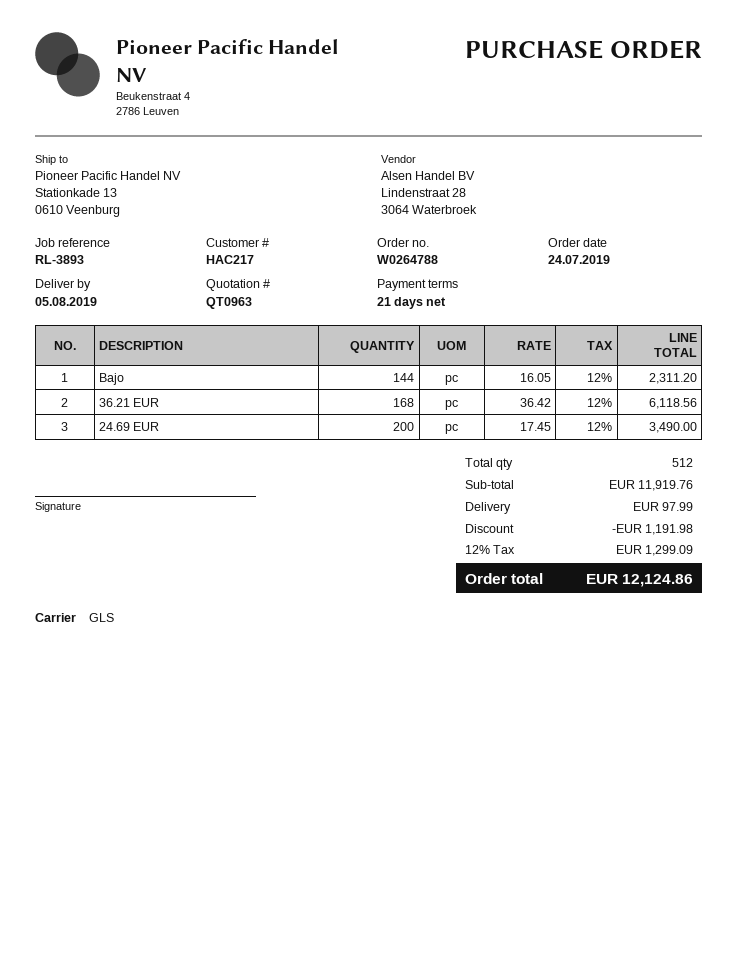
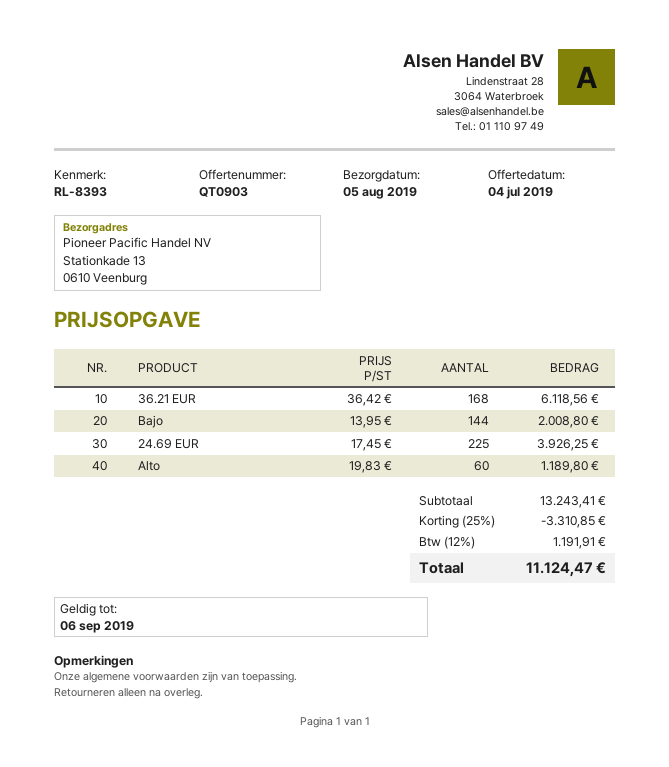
quote number: QT0963 -> QT0903
reference: RL-3893 -> RL-8393
Bajo: 144 x 16.05 = 2311.20 -> 144 x 13.95 = 2008.80
24.69 EUR: 200 x 17.45 = 3490.00 -> 225 x 17.45 = 3926.25
Alto: none -> 60 x 19.83 = 1189.80
subtotal: 11919.76 -> 13243.41
discount: 1191.98 -> 3310.85
shipping: 97.99 -> none
tax: 12% = 1299.09 -> 12% = 1191.91
total: 12124.86 -> 11124.47

